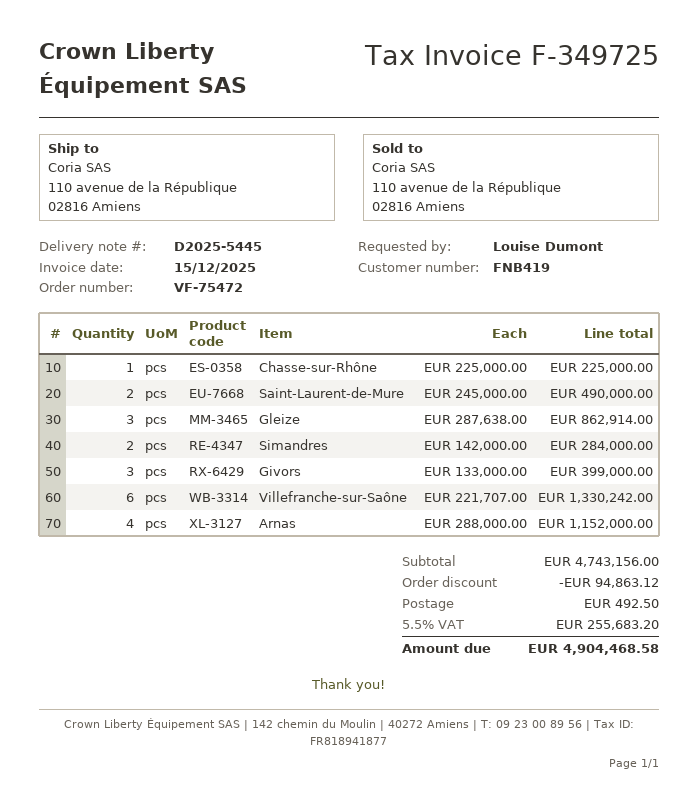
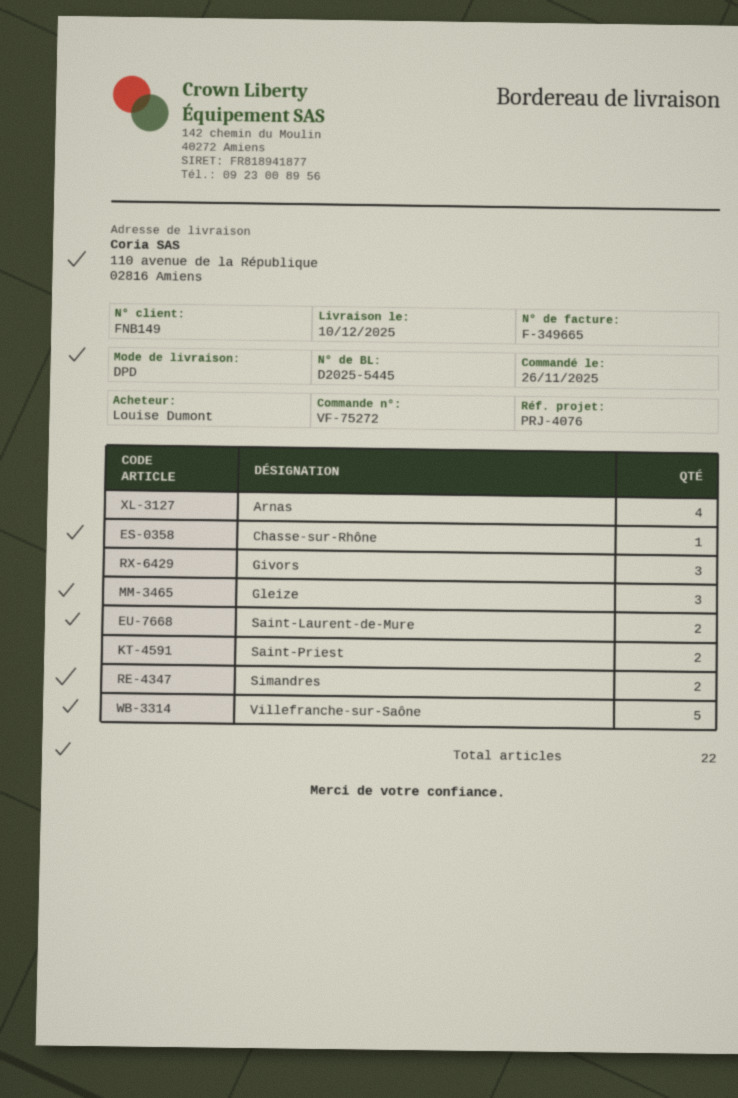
order number: VF-75472 -> VF-75272
invoice number: F-349725 -> F-349665
customer number: FNB419 -> FNB149
Villefranche-sur-Saône: 6 -> 5
Saint-Priest: none -> 2

